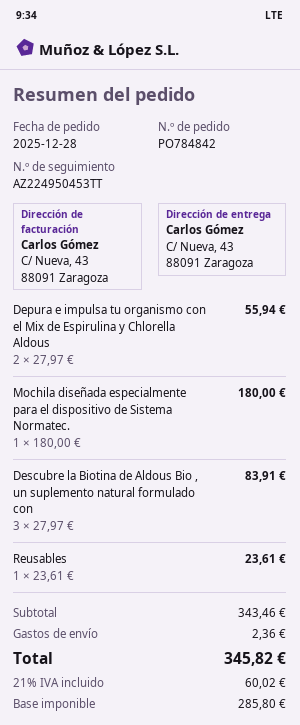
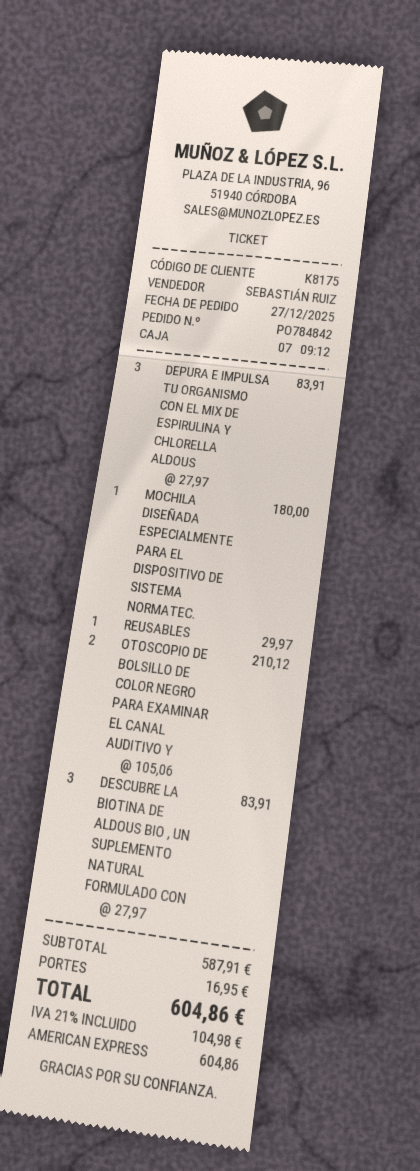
order date: 2025-12-28 -> 2025-12-27
Depura e impulsa tu organismo con el Mix de Espirulina y Chlorella Aldous: 2 x 27.97 = 55.94 -> 3 x 27.97 = 83.91
Reusables: 1 x 23.61 = 23.61 -> 1 x 29.97 = 29.97
OTOSCOPIO DE BOLSILLO DE COLOR NEGRO PARA EXAMINAR EL CANAL AUDITIVO Y: none -> 2 x 105.06 = 210.12
subtotal: 343.46 -> 587.91
shipping: 2.36 -> 16.95
tax: 21% = 60.02 -> 21% = 104.98
total: 345.82 -> 604.86

